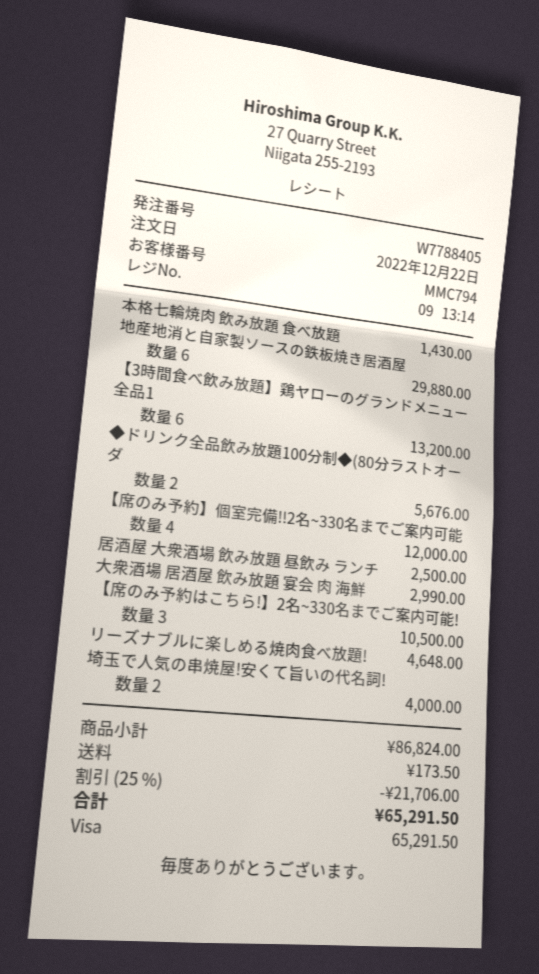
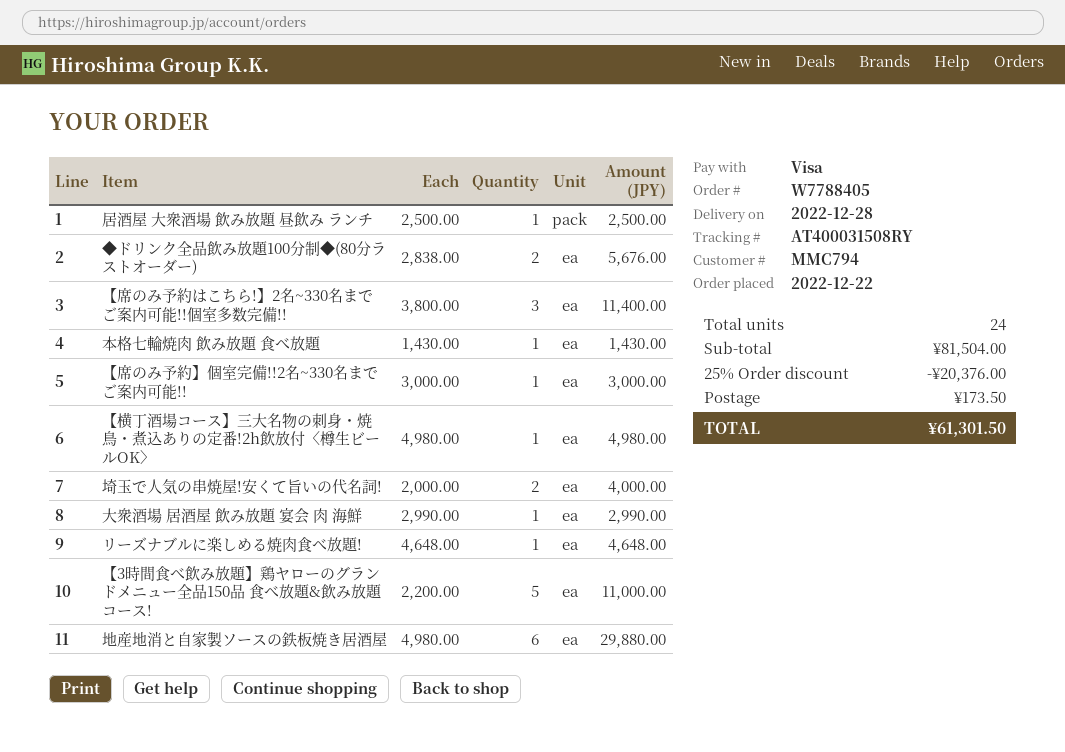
【3時間食べ飲み放題】鶏ヤローのグランドメニュー全品1: 6 for 13200.00 -> 5 for 11000.00
【席のみ予約】個室完備!!2名~330名までご案内可能: 4 for 12000.00 -> 1 for 3000.00
【席のみ予約はこちら!】2名~330名までご案内可能!: 3 for 10500.00 -> 3 for 11400.00
【横丁酒場コース】三大名物の刺身・焼鳥・煮込ありの定番!2h飲放付〈樽生ビールOK〉: none -> 1 for 4980.00
subtotal: 86824.00 -> 81504.00
discount: 25% = 21706.00 -> 25% = 20376.00
total: 65291.50 -> 61301.50

